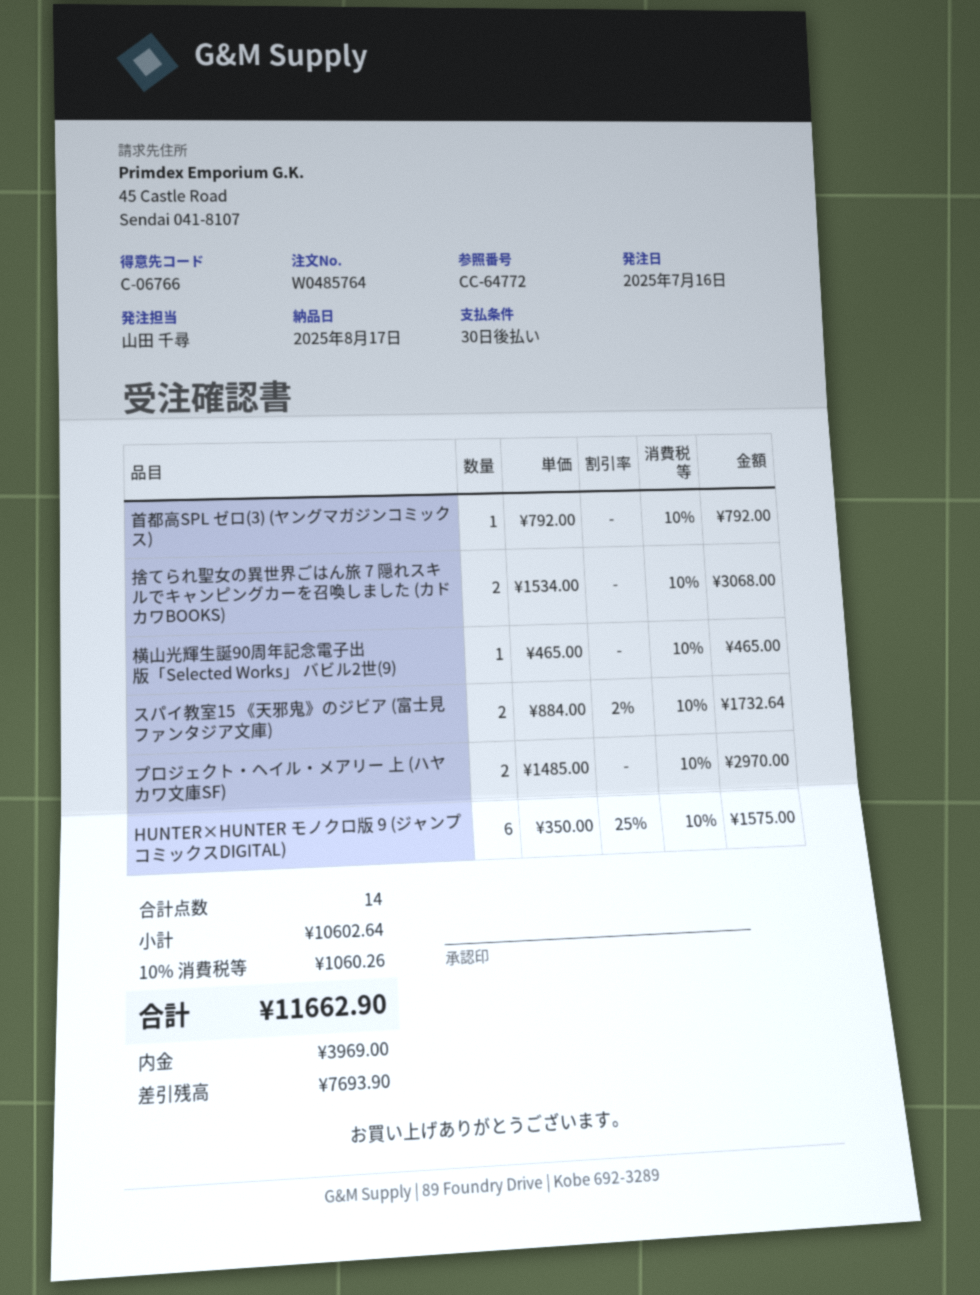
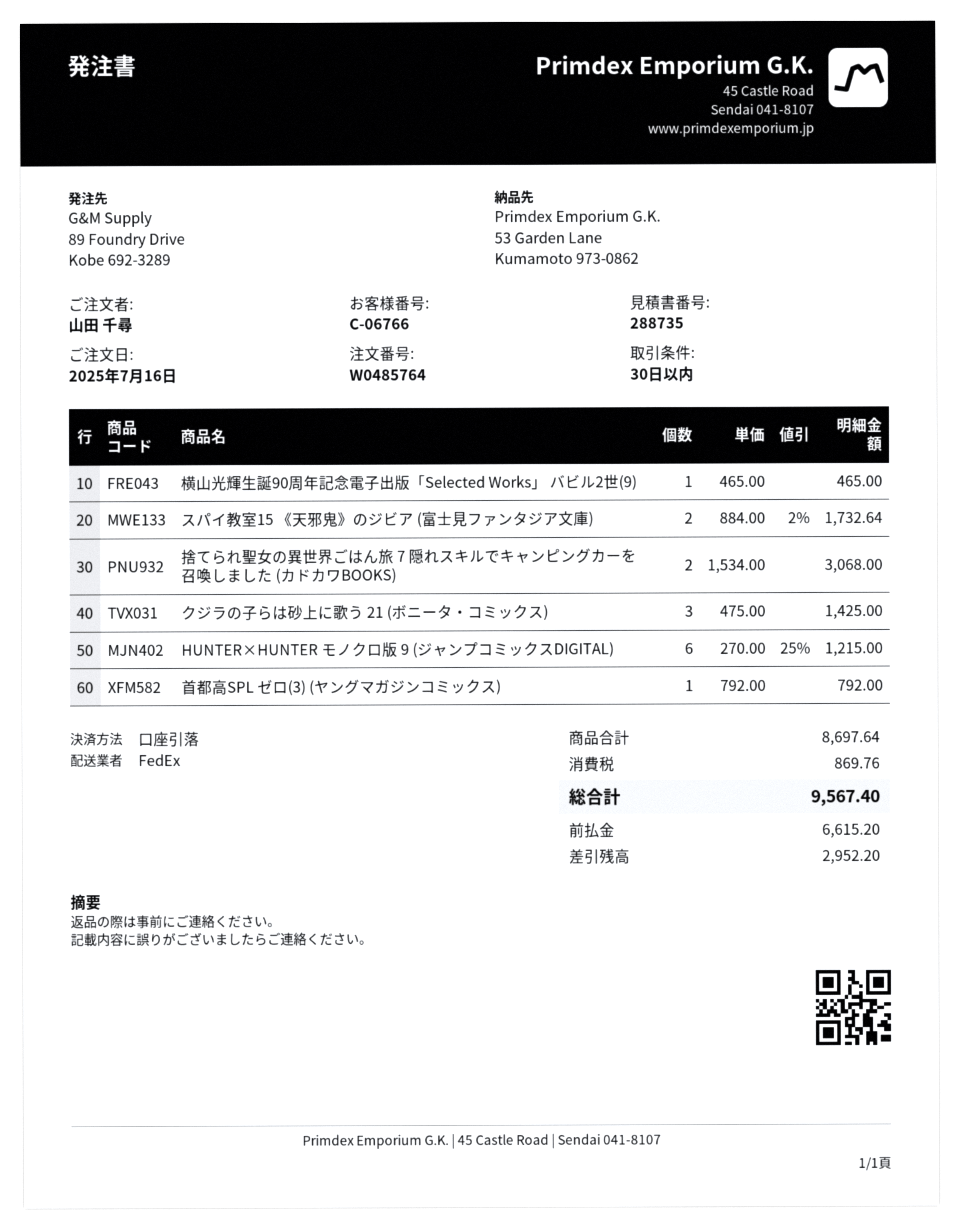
プロジェクト・ヘイル・メアリー 上 (ハヤカワ文庫SF): 2 x 1485.00 = 2970.00 -> none
HUNTER×HUNTER モノクロ版 9 (ジャンプコミックスDIGITAL): 6 x 350.00 - 25% = 1575.00 -> 6 x 270.00 - 25% = 1215.00
クジラの子らは砂上に歌う 21 (ボニータ・コミックス): none -> 3 x 475.00 = 1425.00
subtotal: 10602.64 -> 8697.64
tax: 1060.26 -> 869.76
total: 11662.90 -> 9567.40
deposit: 3969.00 -> 6615.20
balance: 7693.90 -> 2952.20

